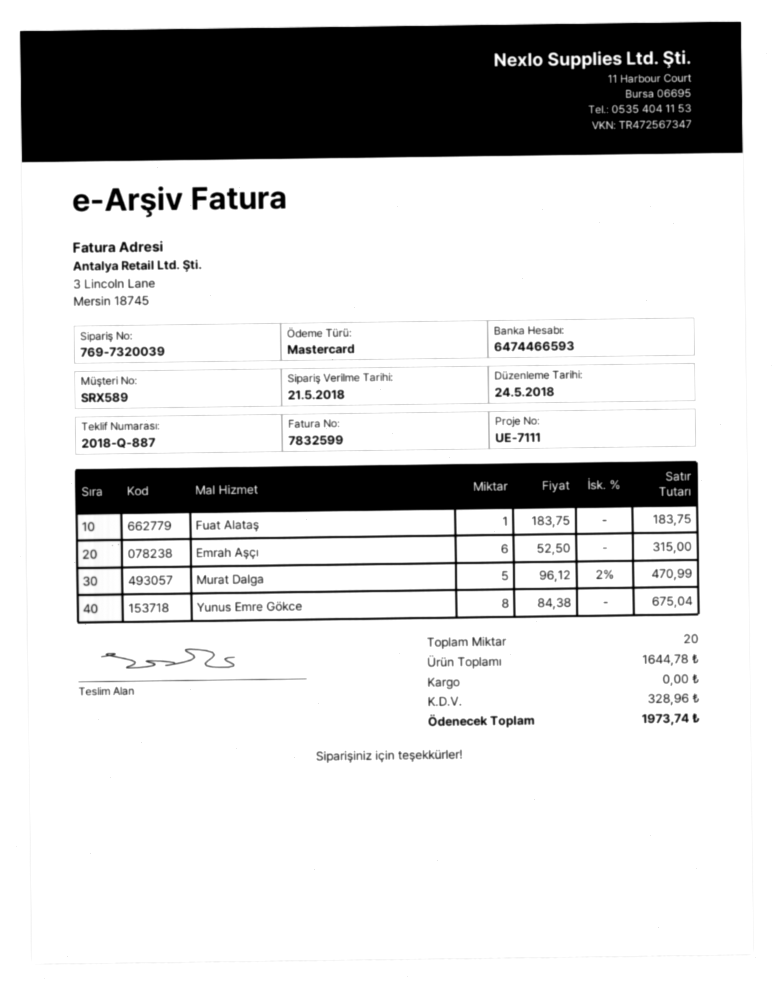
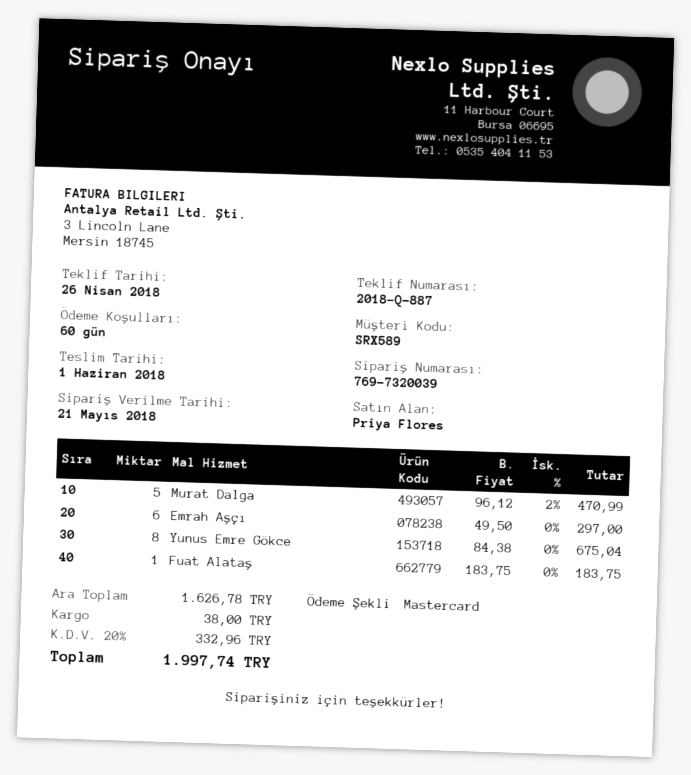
Emrah Aşçı: 6 x 52.50 = 315.00 -> 6 x 49.50 = 297.00
subtotal: 1644.78 -> 1626.78
shipping: 0.00 -> 38.00
tax: 328.96 -> 332.96
total: 1973.74 -> 1997.74

